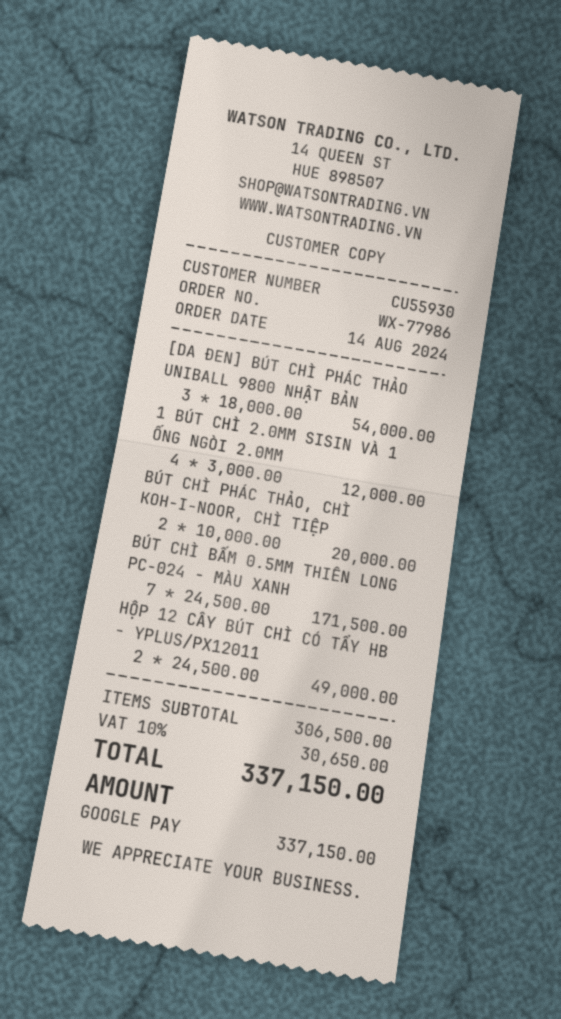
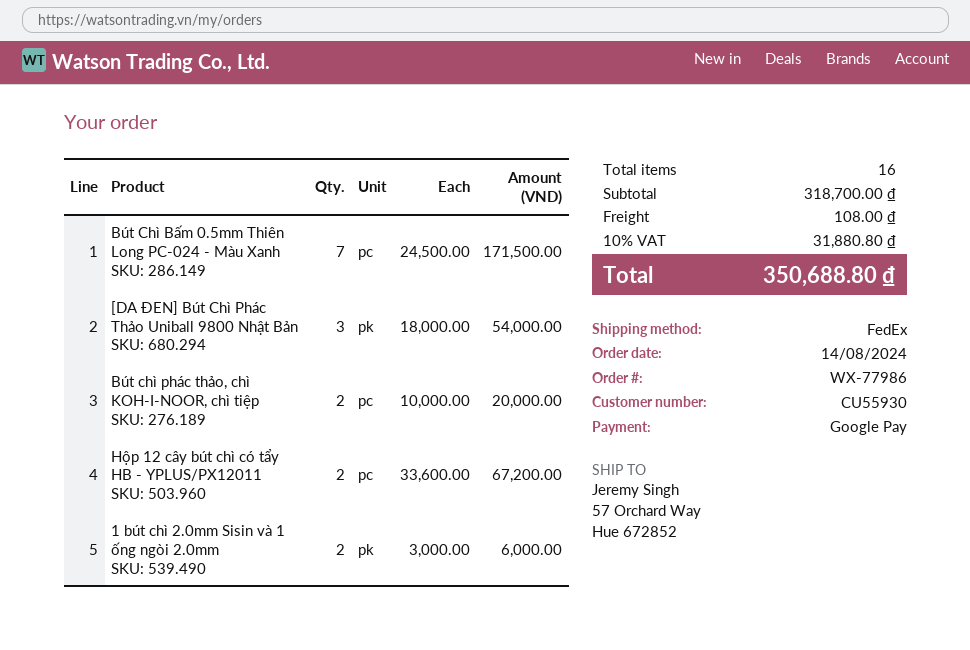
1 BÚT CHÌ 2.0MM SISIN VÀ 1 ỐNG NGÒI 2.0MM: 4 x 3000.00 = 12000.00 -> 2 x 3000.00 = 6000.00
HỘP 12 CÂY BÚT CHÌ CÓ TẨY HB - YPLUS/PX12011: 2 x 24500.00 = 49000.00 -> 2 x 33600.00 = 67200.00
subtotal: 306500.00 -> 318700.00
shipping: none -> 108.00
tax: 10% = 30650.00 -> 10% = 31880.80
total: 337150.00 -> 350688.80

